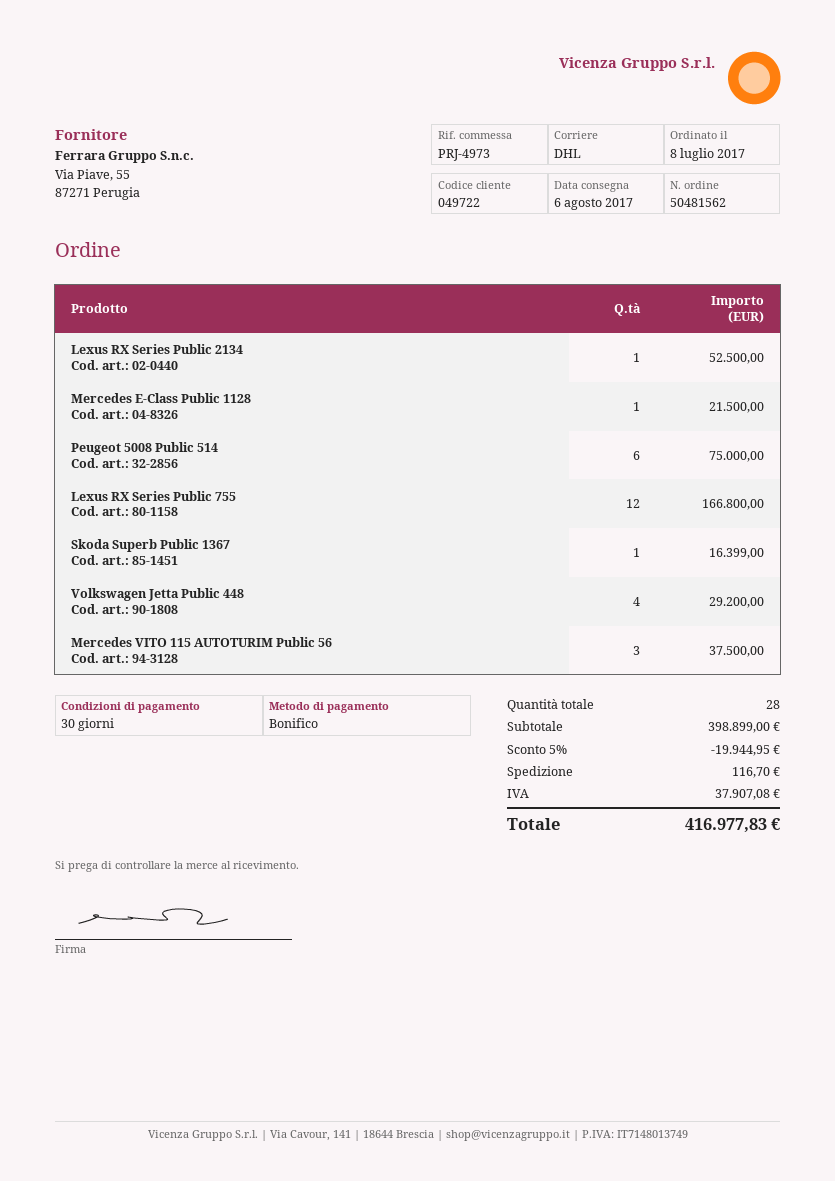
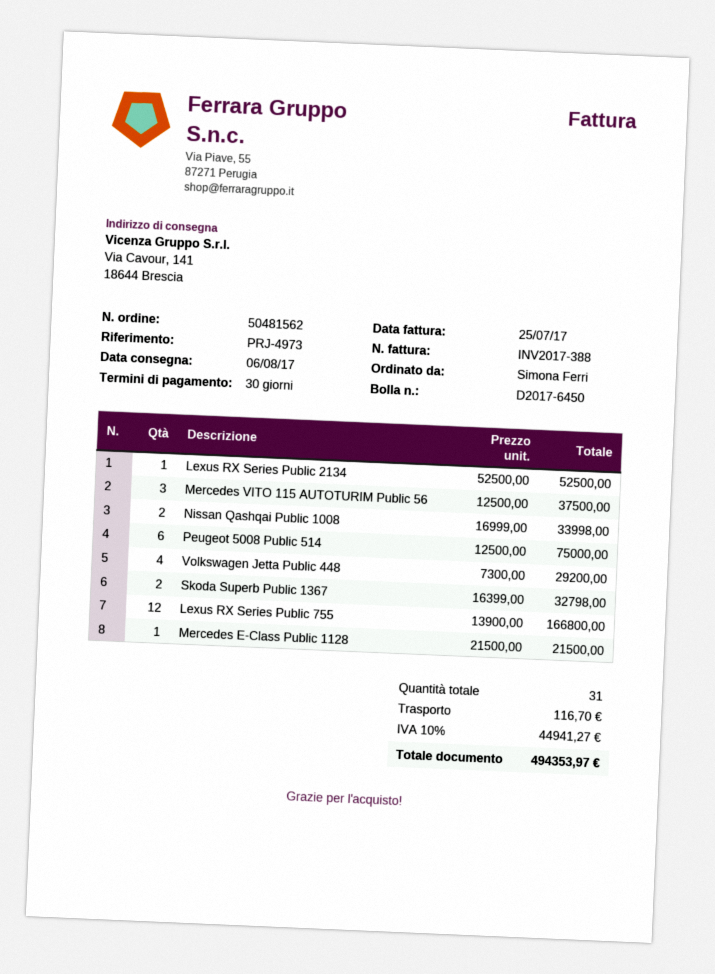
Skoda Superb Public 1367: 1 for 16399.00 -> 2 for 32798.00
Nissan Qashqai Public 1008: none -> 2 for 33998.00
total quantity: 28 -> 31
discount: 5% = 19944.95 -> none
tax: 37907.08 -> 44941.27
total: 416977.83 -> 494353.97

